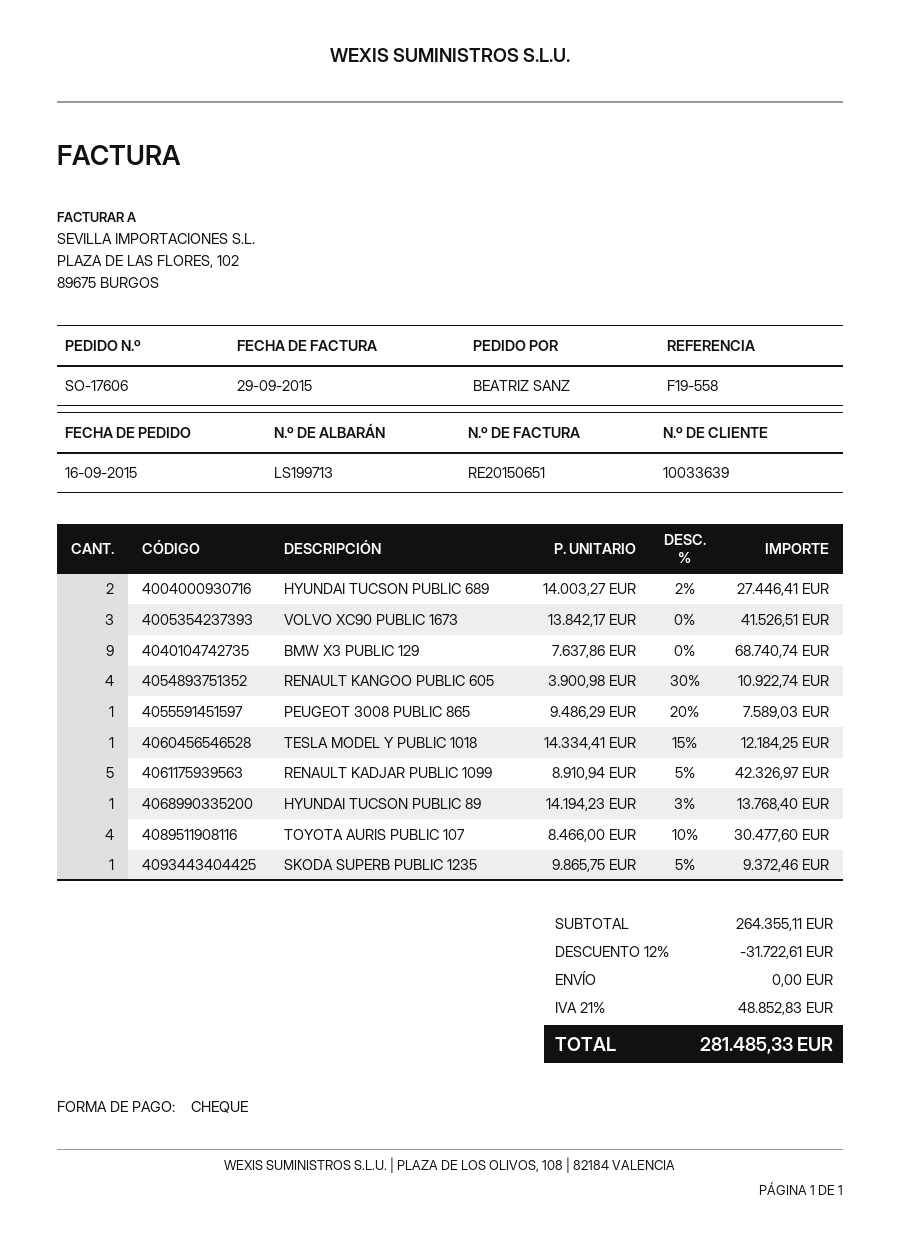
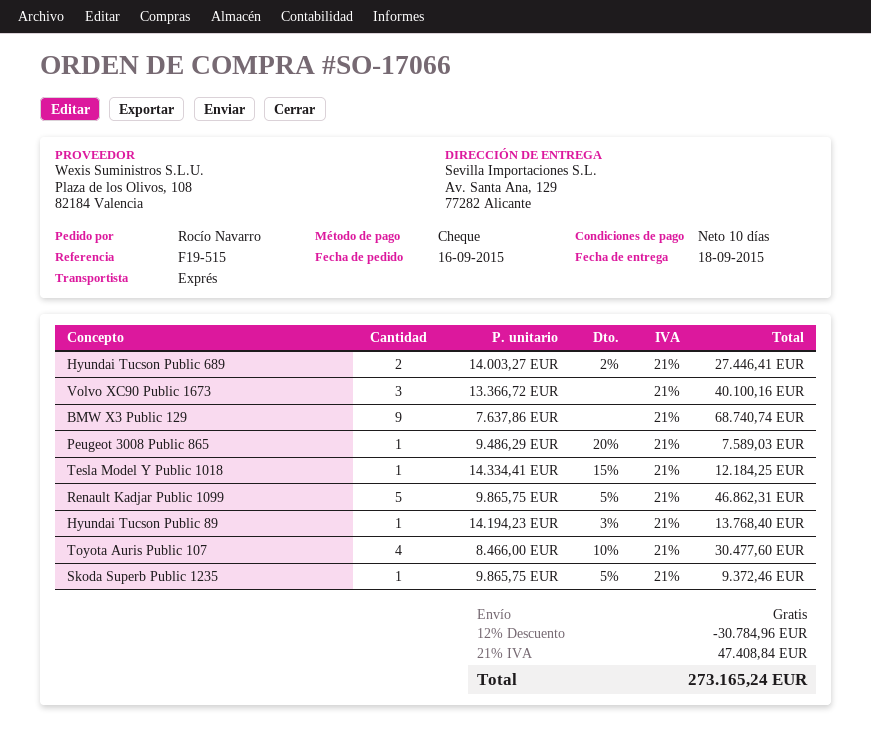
order number: SO-17606 -> SO-17066
reference: F19-558 -> F19-515
ordered by: BEATRIZ SANZ -> Rocío Navarro
VOLVO XC90 PUBLIC 1673: 3 x 13842.17 = 41526.51 -> 3 x 13366.72 = 40100.16
RENAULT KANGOO PUBLIC 605: 4 x 3900.98 - 30% = 10922.74 -> none
RENAULT KADJAR PUBLIC 1099: 5 x 8910.94 - 5% = 42326.97 -> 5 x 9865.75 - 5% = 46862.31
discount: 12% = 31722.61 -> 12% = 30784.96
tax: 21% = 48852.83 -> 21% = 47408.84
total: 281485.33 -> 273165.24

